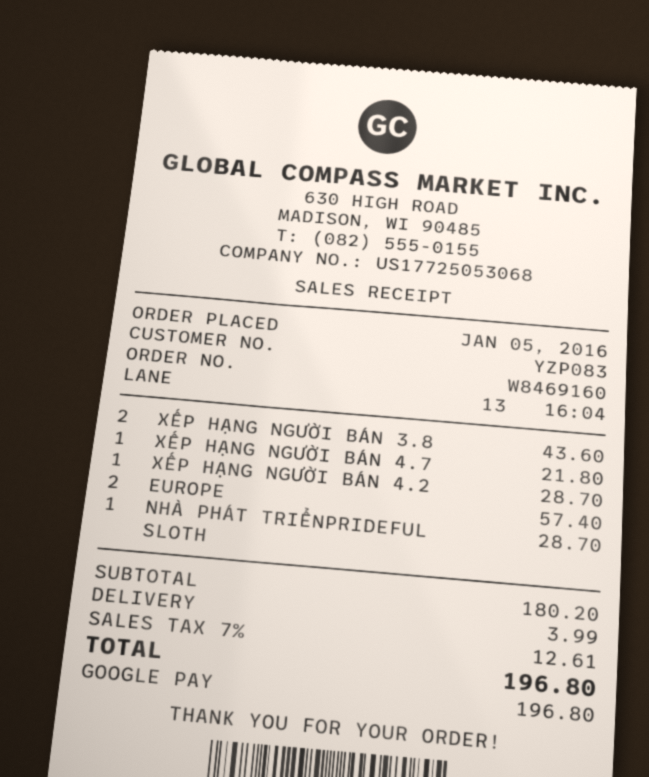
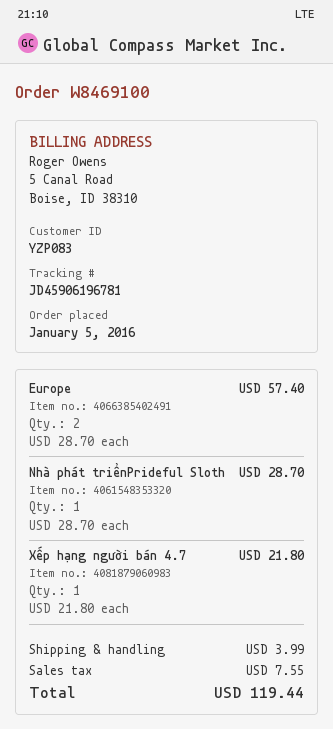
order number: W8469160 -> W8469100
XẾP HẠNG NGƯỜI BÁN 3.8: 2 for 43.60 -> none
XẾP HẠNG NGƯỜI BÁN 4.2: 1 for 28.70 -> none
tax: 12.61 -> 7.55
total: 196.80 -> 119.44

